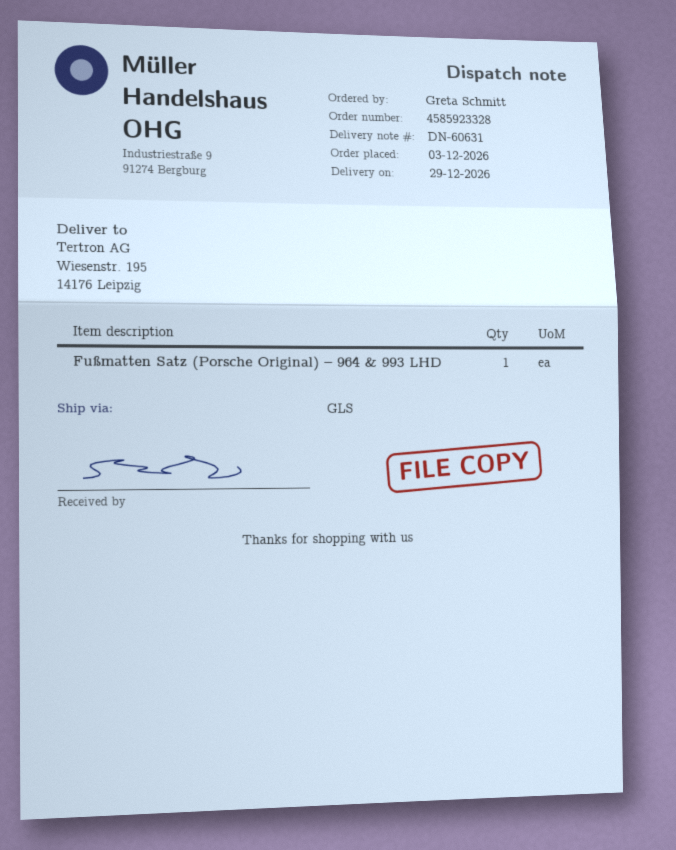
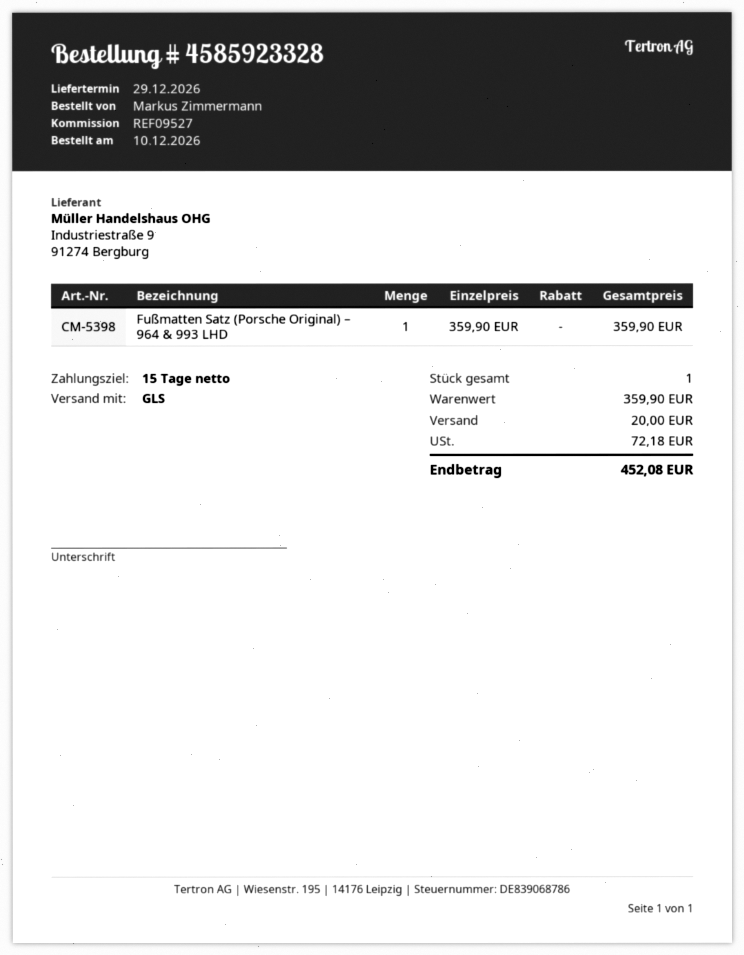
order date: 2026-12-03 -> 2026-12-10
ordered by: Greta Schmitt -> Markus Zimmermann

